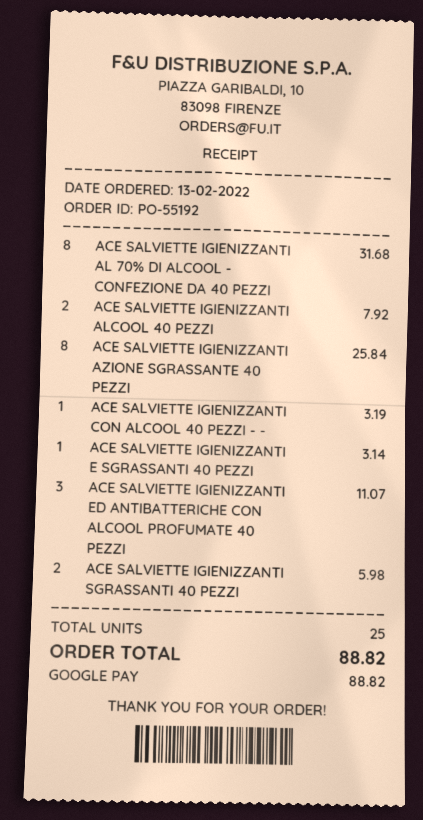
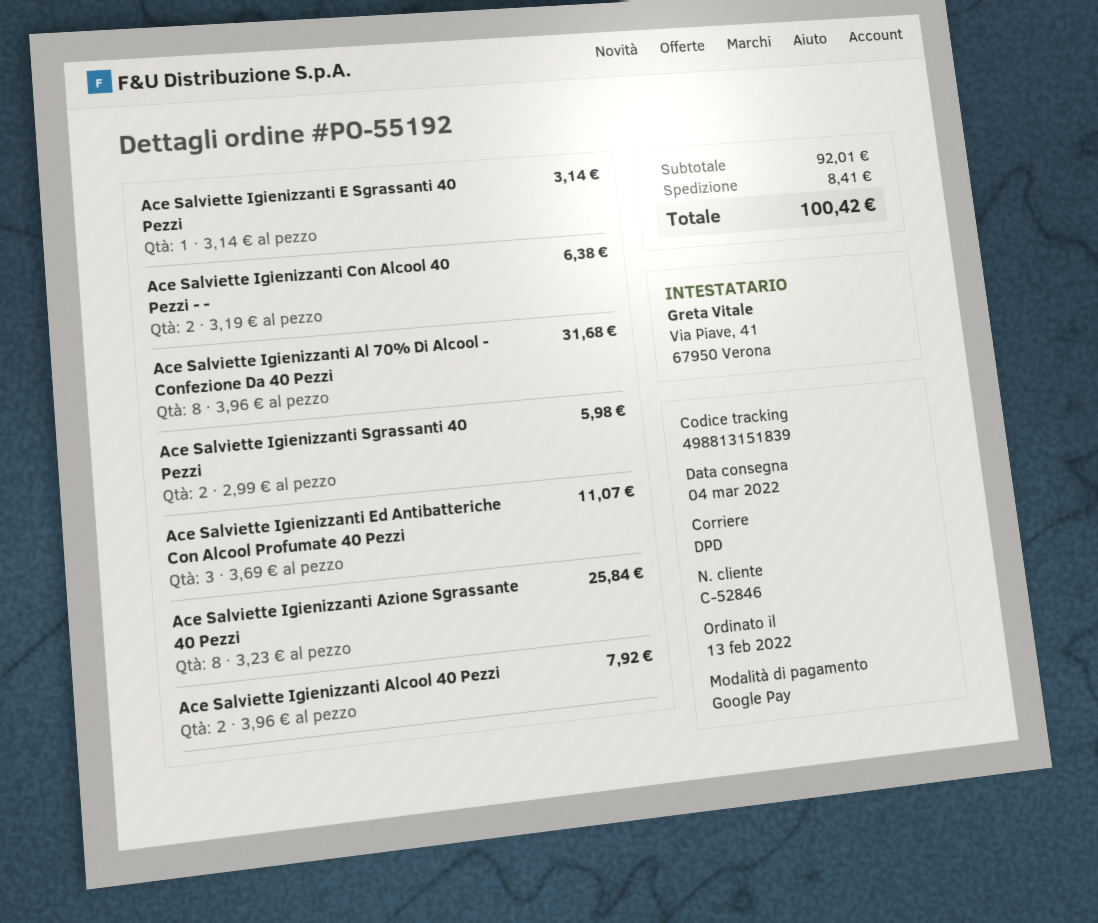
ACE SALVIETTE IGIENIZZANTI CON ALCOOL 40 PEZZI - -: 1 for 3.19 -> 2 for 6.38
shipping: none -> 8.41
total: 88.82 -> 100.42

